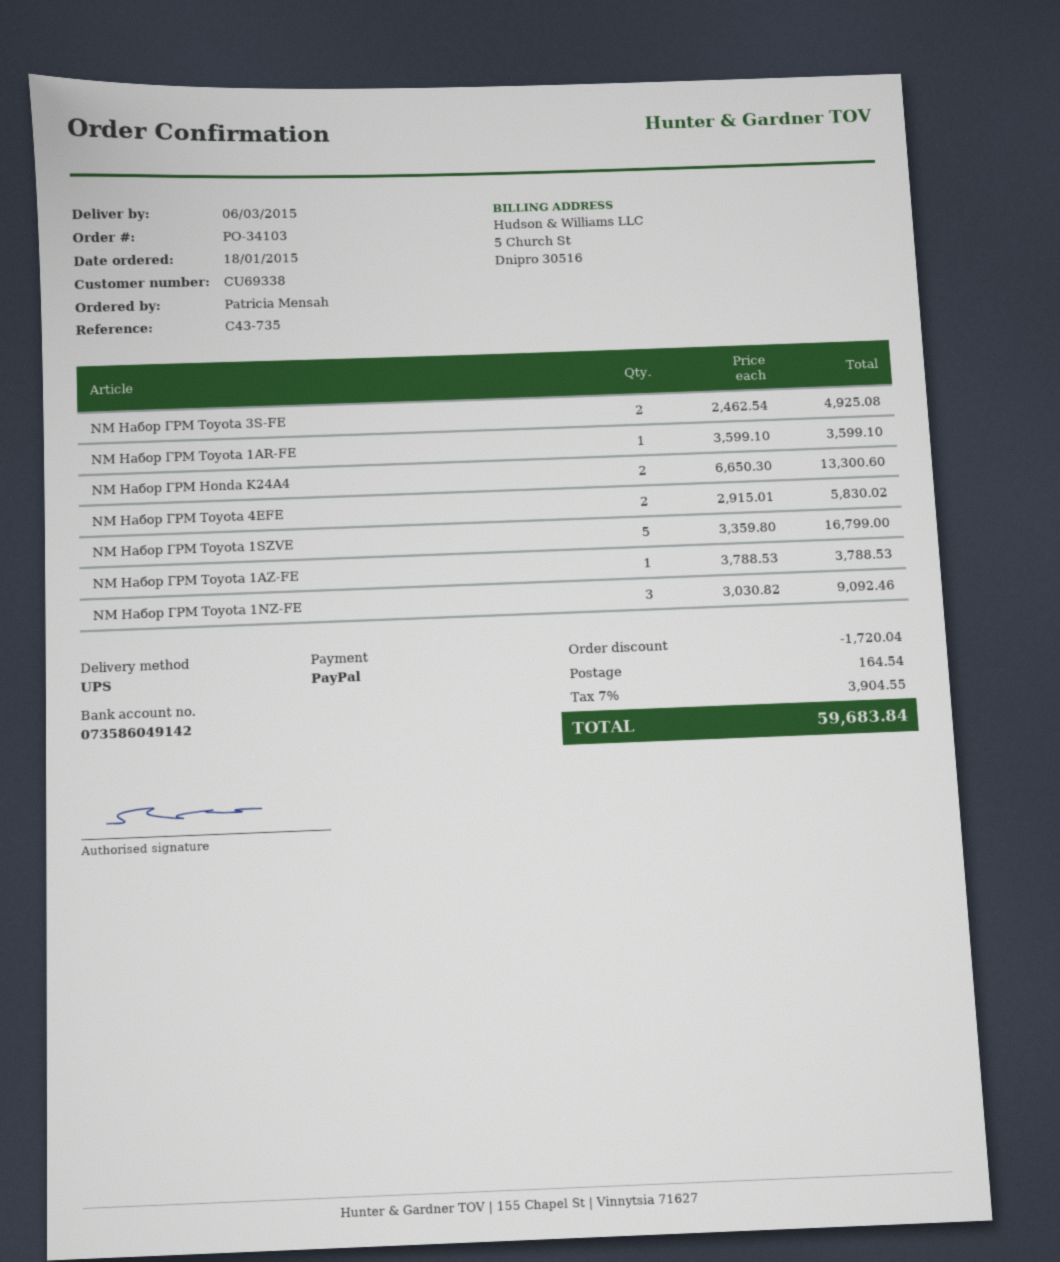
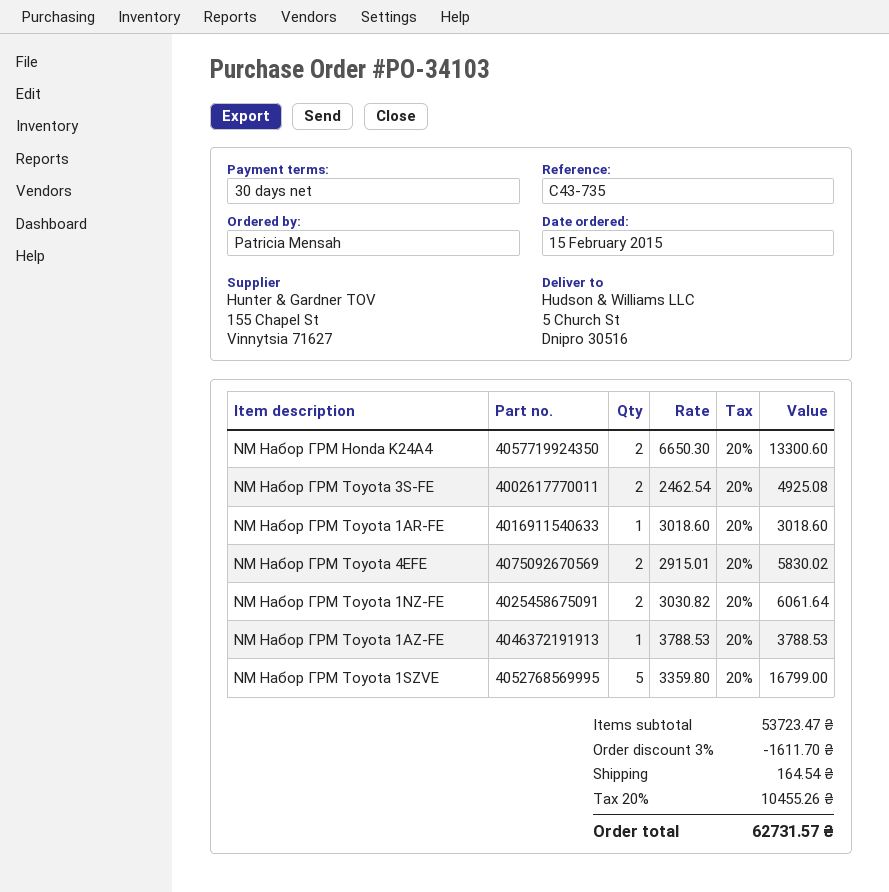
order date: 2015-01-18 -> 2015-02-15
NM Набор ГРМ Toyota 1AR-FE: 1 x 3599.10 = 3599.10 -> 1 x 3018.60 = 3018.60
NM Набор ГРМ Toyota 1NZ-FE: 3 x 3030.82 = 9092.46 -> 2 x 3030.82 = 6061.64
discount: 1720.04 -> 1611.70
tax: 7% = 3904.55 -> 20% = 10455.26
total: 59683.84 -> 62731.57

